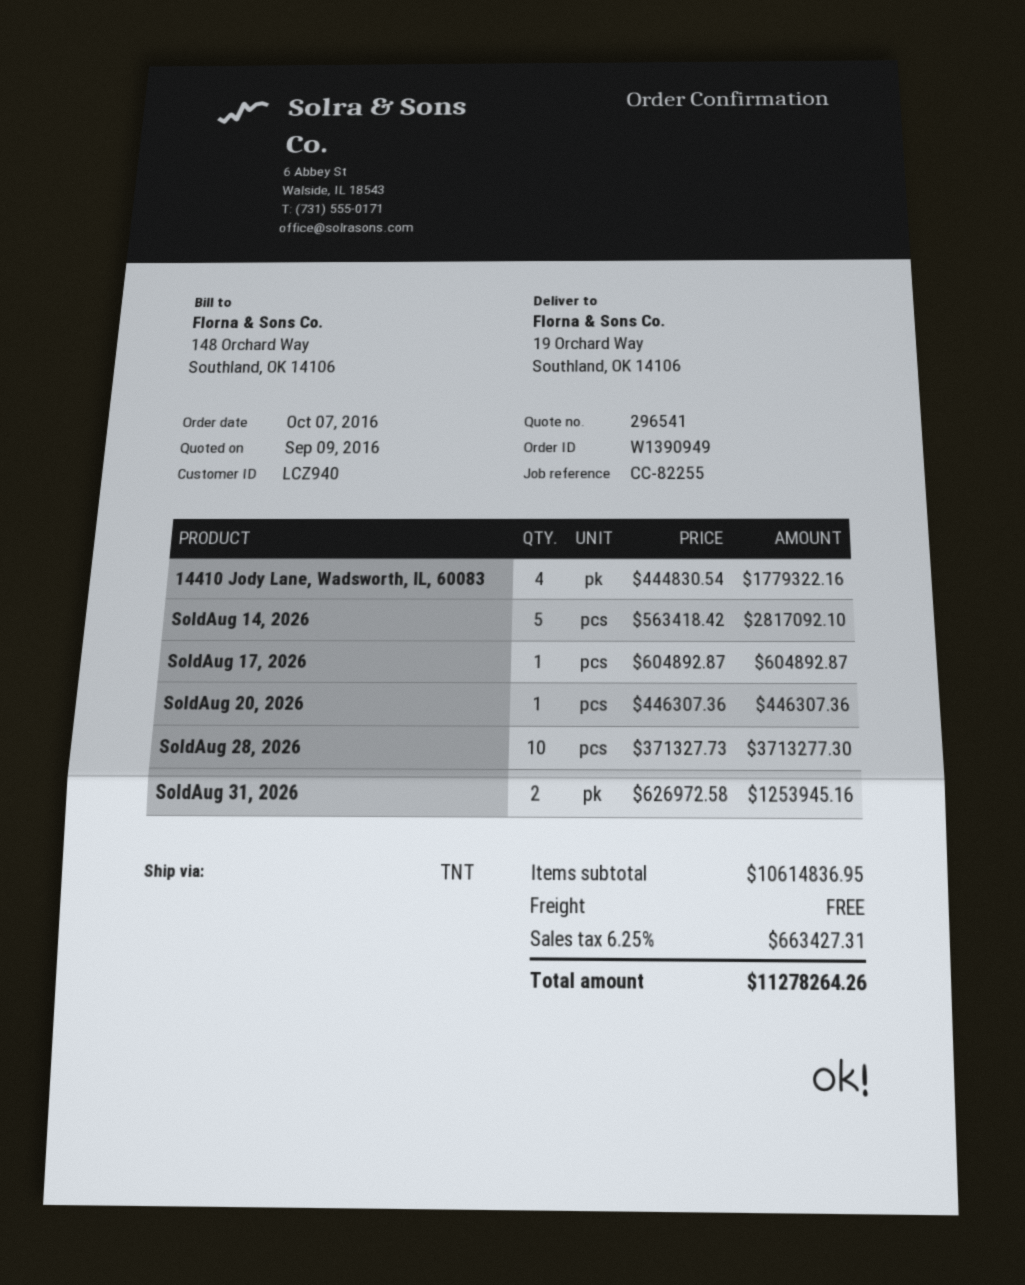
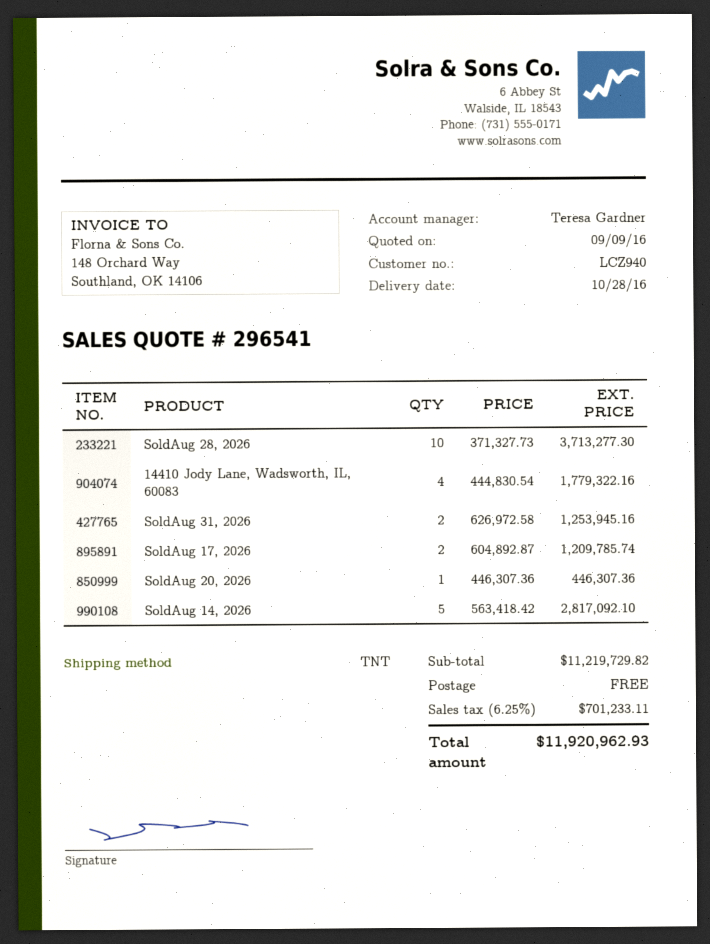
SoldAug 17, 2026: 1 x 604892.87 = 604892.87 -> 2 x 604892.87 = 1209785.74
subtotal: 10614836.95 -> 11219729.82
tax: 6.25% = 663427.31 -> 6.25% = 701233.11
total: 11278264.26 -> 11920962.93

